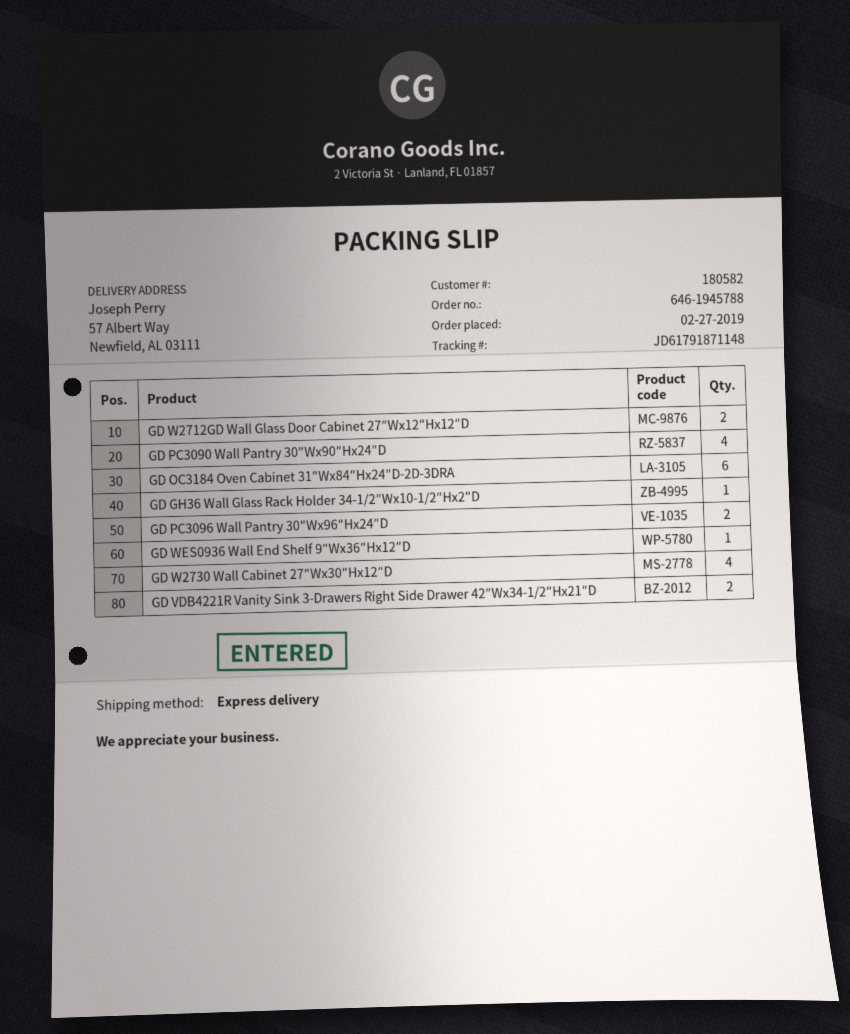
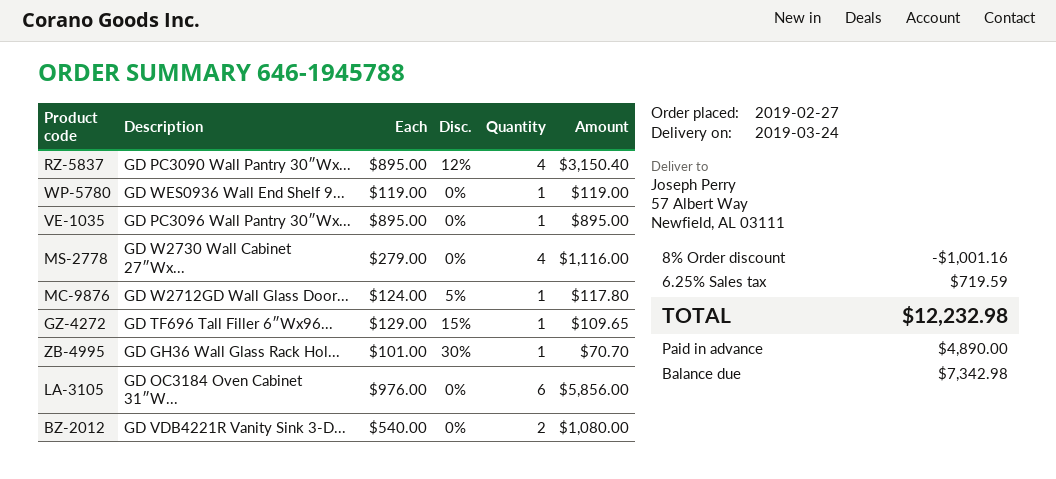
GD W2712GD Wall Glass Door Cabinet 27″Wx12″Hx12″D: 2 -> 1
GD PC3096 Wall Pantry 30″Wx96″Hx24″D: 2 -> 1
GD TF696 Tall Filler 6″Wx96...: none -> 1

